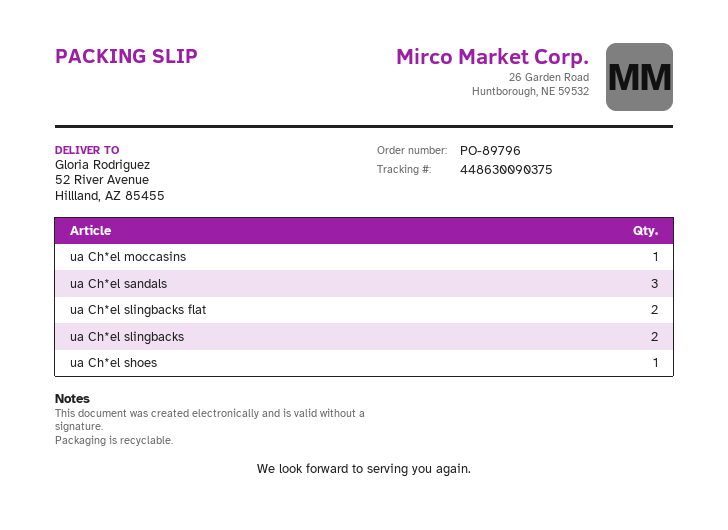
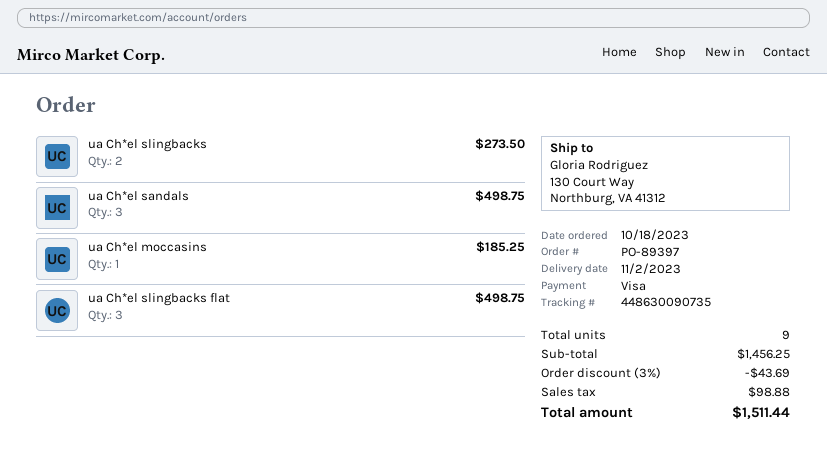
order number: PO-89796 -> PO-89397
tracking number: 448630090375 -> 448630090735
ship to: 52 River Avenue, Hillland, AZ 85455 -> 130 Court Way, Northburg, VA 41312
ua Ch*el slingbacks flat: 2 -> 3
ua Ch*el shoes: 1 -> none

